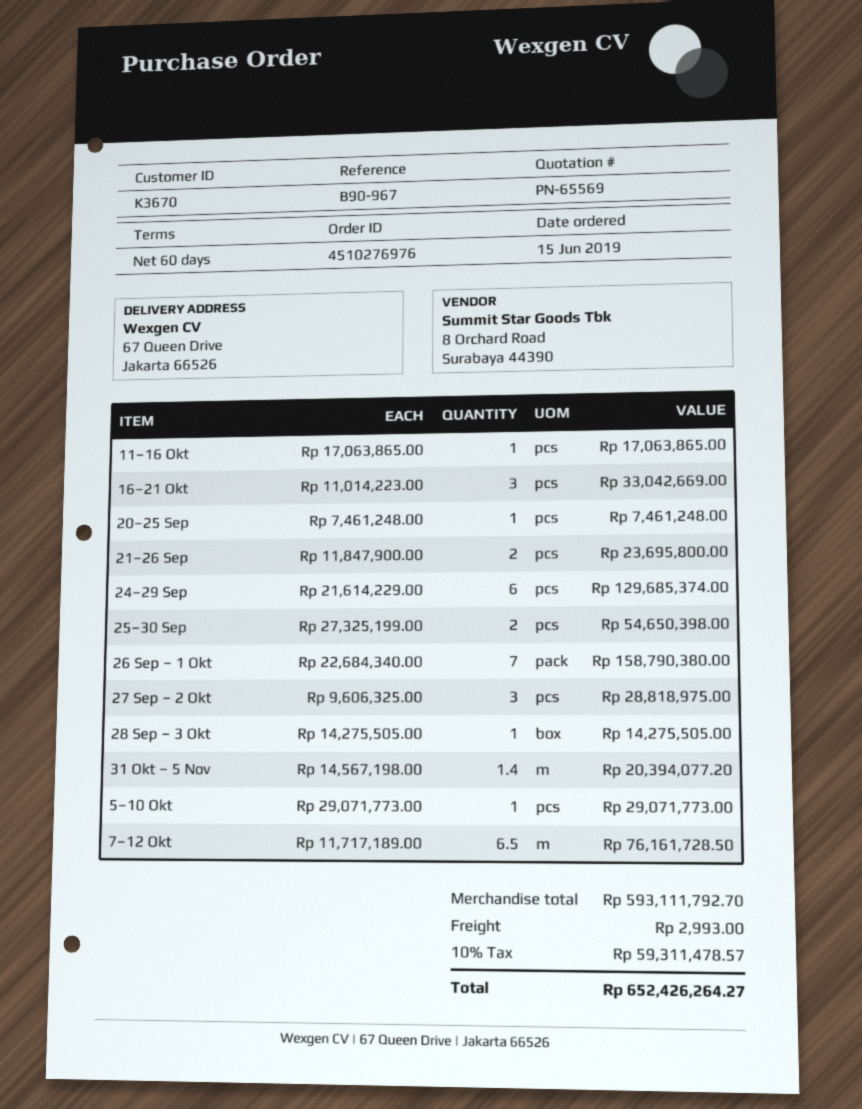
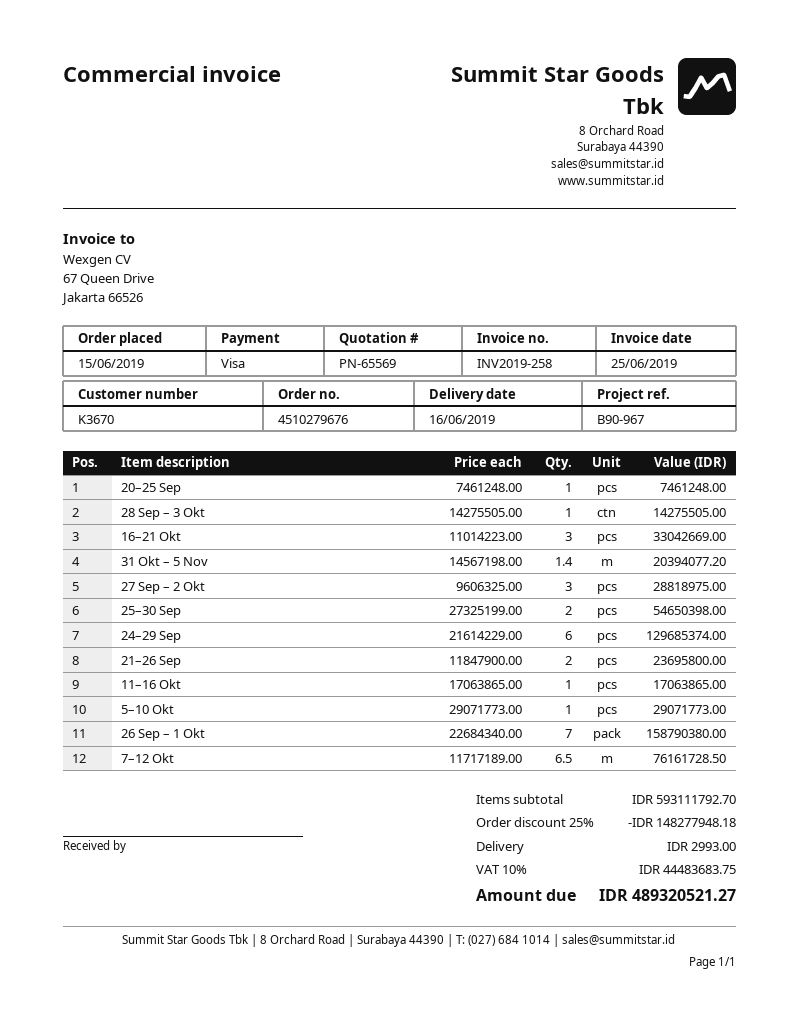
order number: 4510276976 -> 4510279676
discount: none -> 25% = 148277948.18
tax: 10% = 59311478.57 -> 10% = 44483683.75
total: 652426264.27 -> 489320521.27

